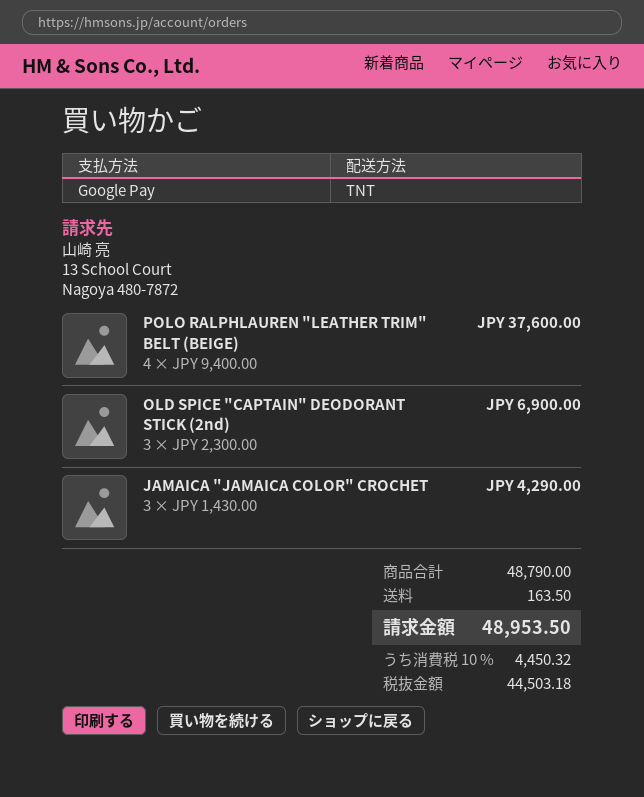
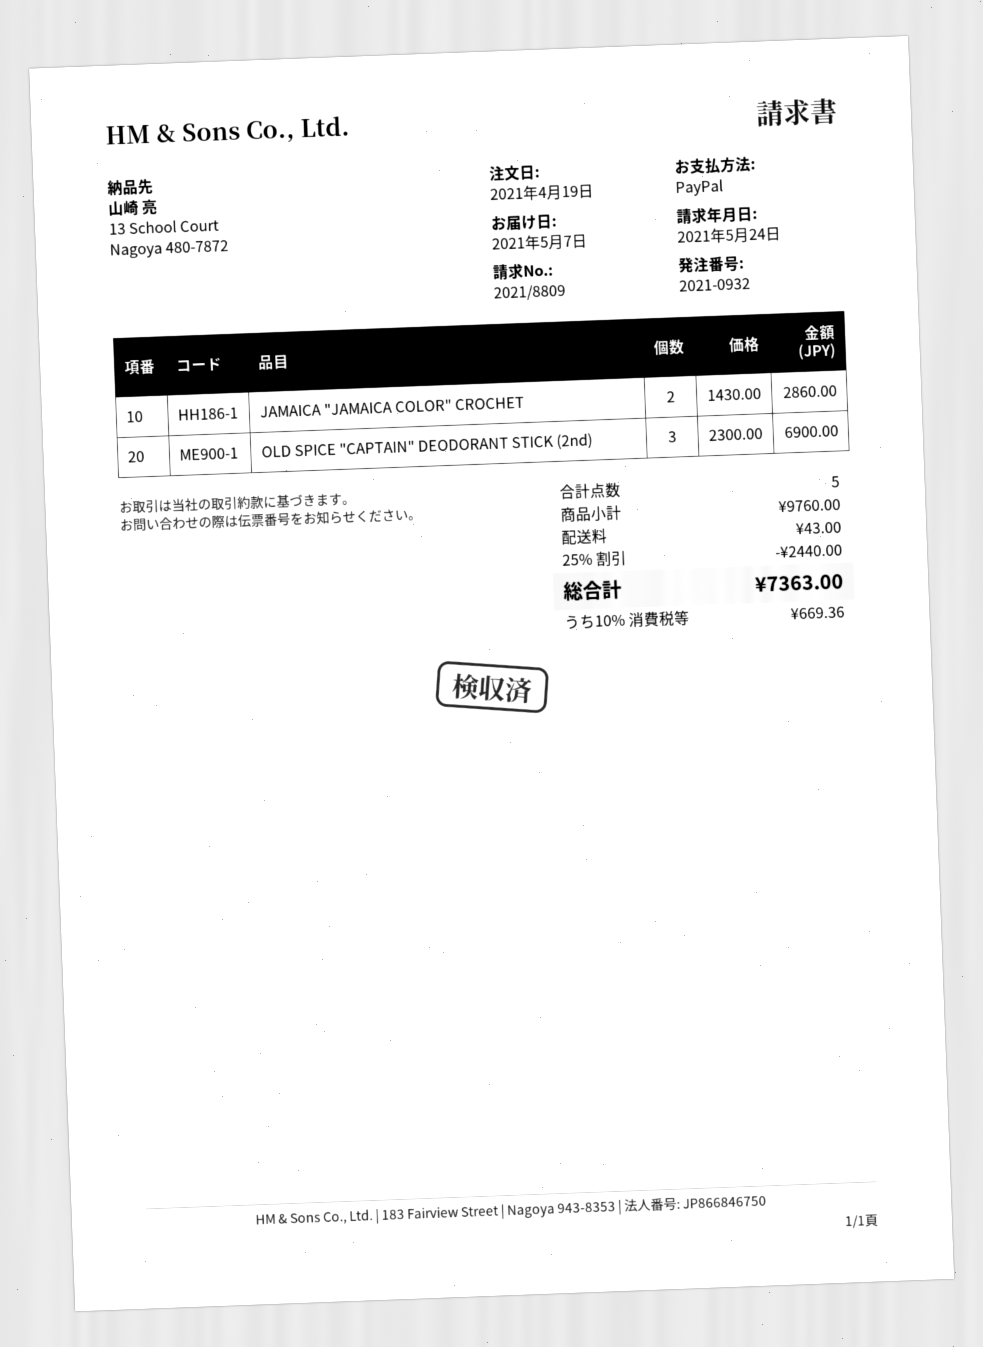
payment method: Google Pay -> PayPal
POLO RALPHLAUREN "LEATHER TRIM" BELT (BEIGE): 4 x 9400.00 = 37600.00 -> none
JAMAICA "JAMAICA COLOR" CROCHET: 3 x 1430.00 = 4290.00 -> 2 x 1430.00 = 2860.00
subtotal: 48790.00 -> 9760.00
discount: none -> 25% = 2440.00
shipping: 163.50 -> 43.00
tax: 10% = 4450.32 -> 10% = 669.36
total: 48953.50 -> 7363.00

